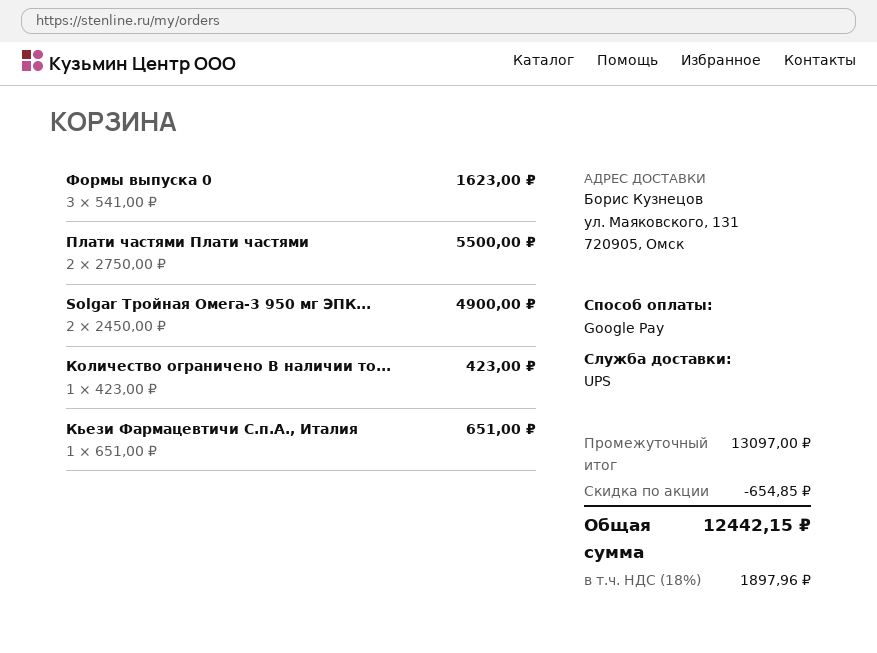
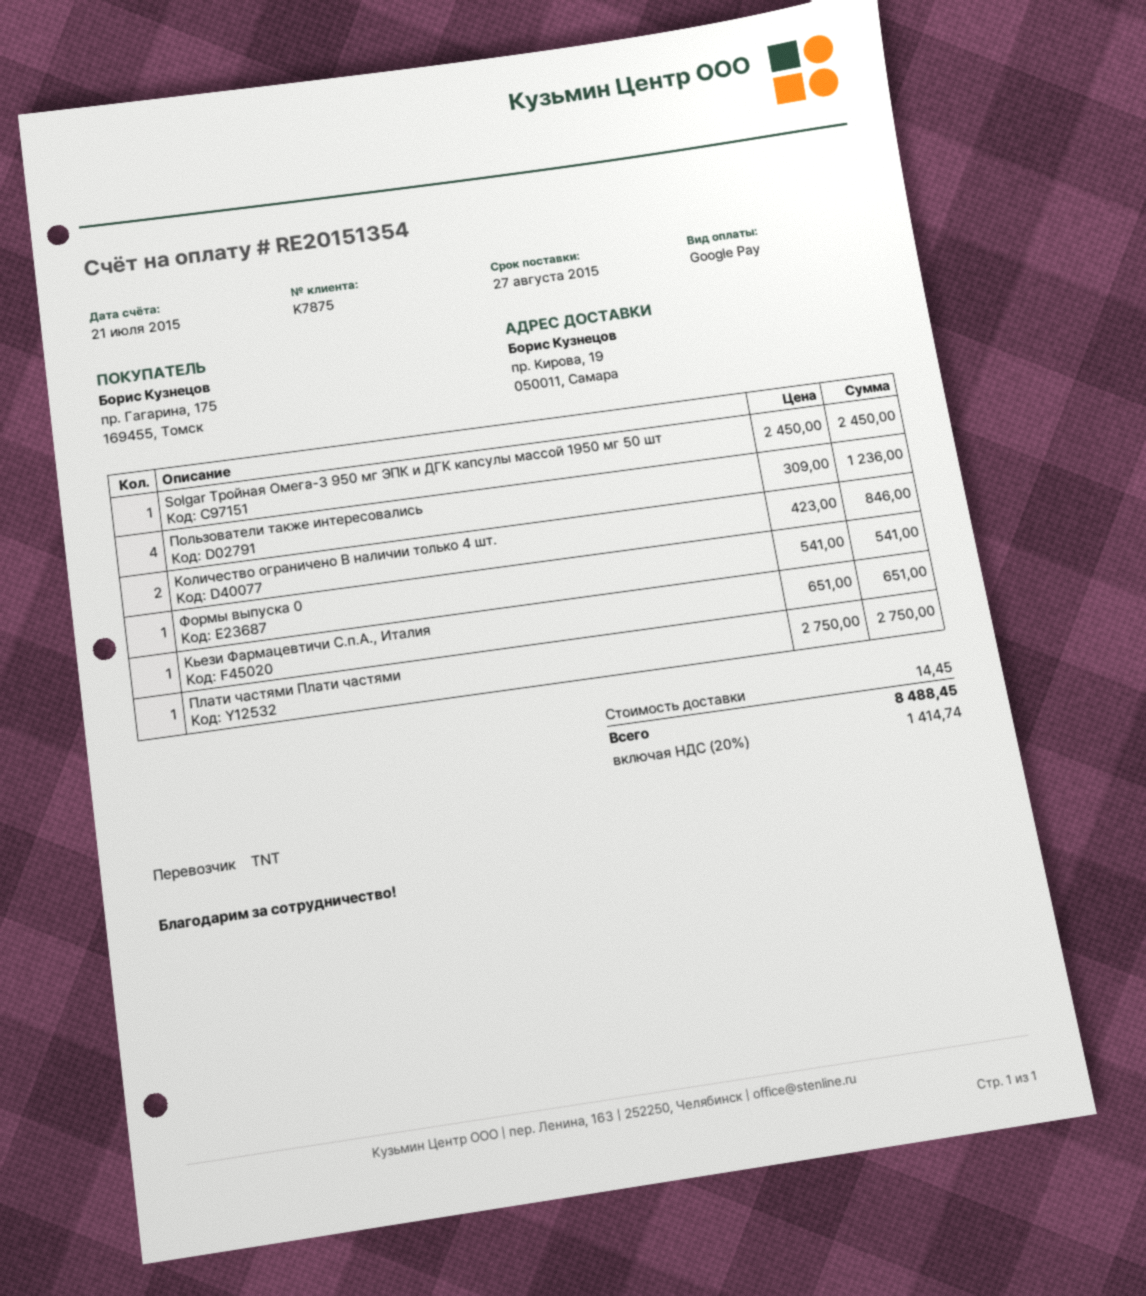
shipping method: UPS -> TNT
ship to: ул. Маяковского, 131, 720905, Омск -> пр. Кирова, 19, 050011, Самара
Формы выпуска 0: 3 x 541.00 = 1623.00 -> 1 x 541.00 = 541.00
Плати частями Плати частями: 2 x 2750.00 = 5500.00 -> 1 x 2750.00 = 2750.00
Solgar Тройная Омега-3 950 мг ЭПК...: 2 x 2450.00 = 4900.00 -> 1 x 2450.00 = 2450.00
Количество ограничено В наличии то...: 1 x 423.00 = 423.00 -> 2 x 423.00 = 846.00
Пользователи также интересовались: none -> 4 x 309.00 = 1236.00
discount: 654.85 -> none
shipping: none -> 14.45
tax: 18% = 1897.96 -> 20% = 1414.74
total: 12442.15 -> 8488.45

